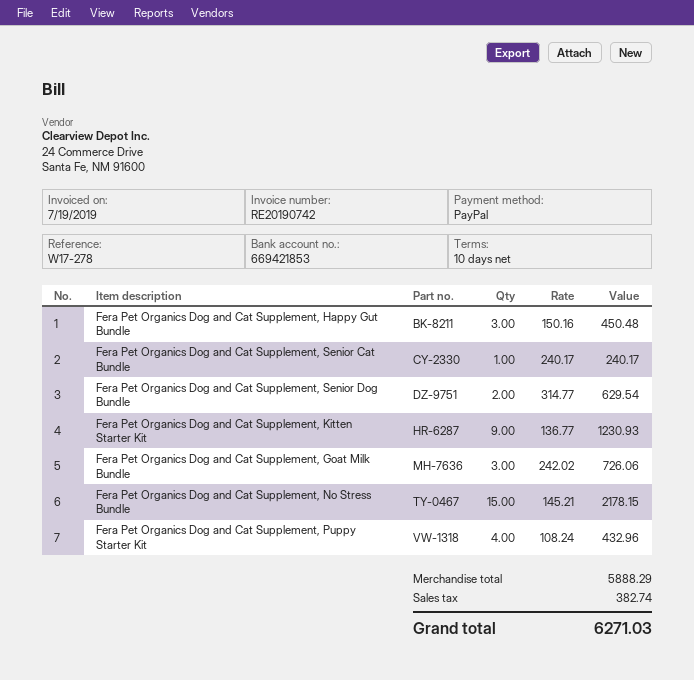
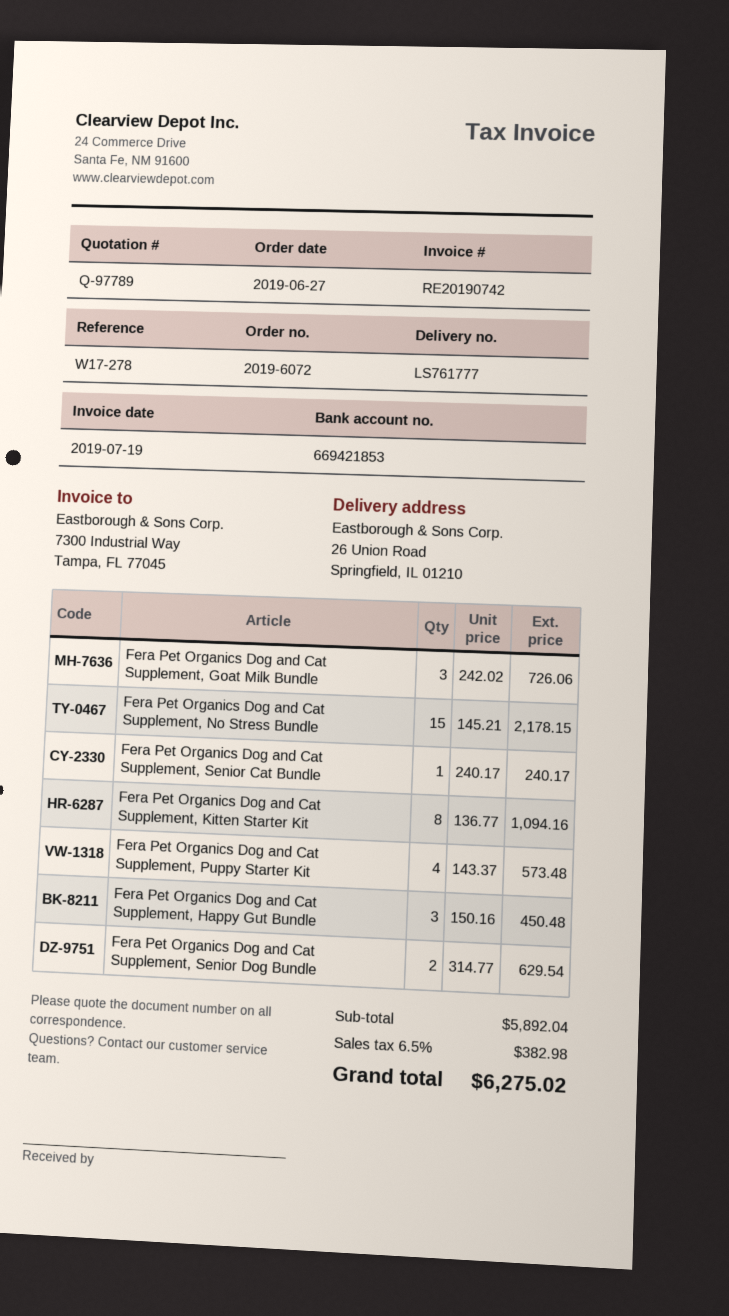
Fera Pet Organics Dog and Cat Supplement, Kitten Starter Kit: 9 x 136.77 = 1230.93 -> 8 x 136.77 = 1094.16
Fera Pet Organics Dog and Cat Supplement, Puppy Starter Kit: 4 x 108.24 = 432.96 -> 4 x 143.37 = 573.48
subtotal: 5888.29 -> 5892.04
tax: 382.74 -> 382.98
total: 6271.03 -> 6275.02

